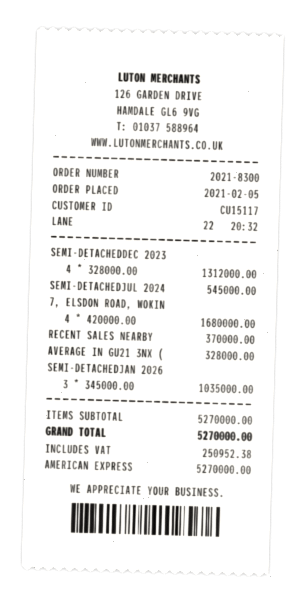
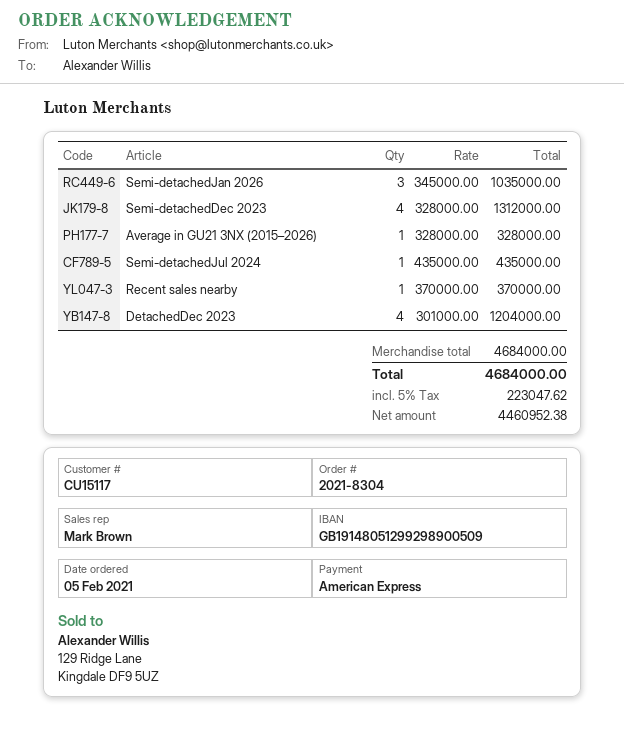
order number: 2021-8300 -> 2021-8304
SEMI-DETACHEDJUL 2024: 1 x 545000.00 = 545000.00 -> 1 x 435000.00 = 435000.00
7, ELSDON ROAD, WOKIN: 4 x 420000.00 = 1680000.00 -> none
DetachedDec 2023: none -> 4 x 301000.00 = 1204000.00
subtotal: 5270000.00 -> 4684000.00
tax: 250952.38 -> 223047.62
total: 5270000.00 -> 4684000.00

